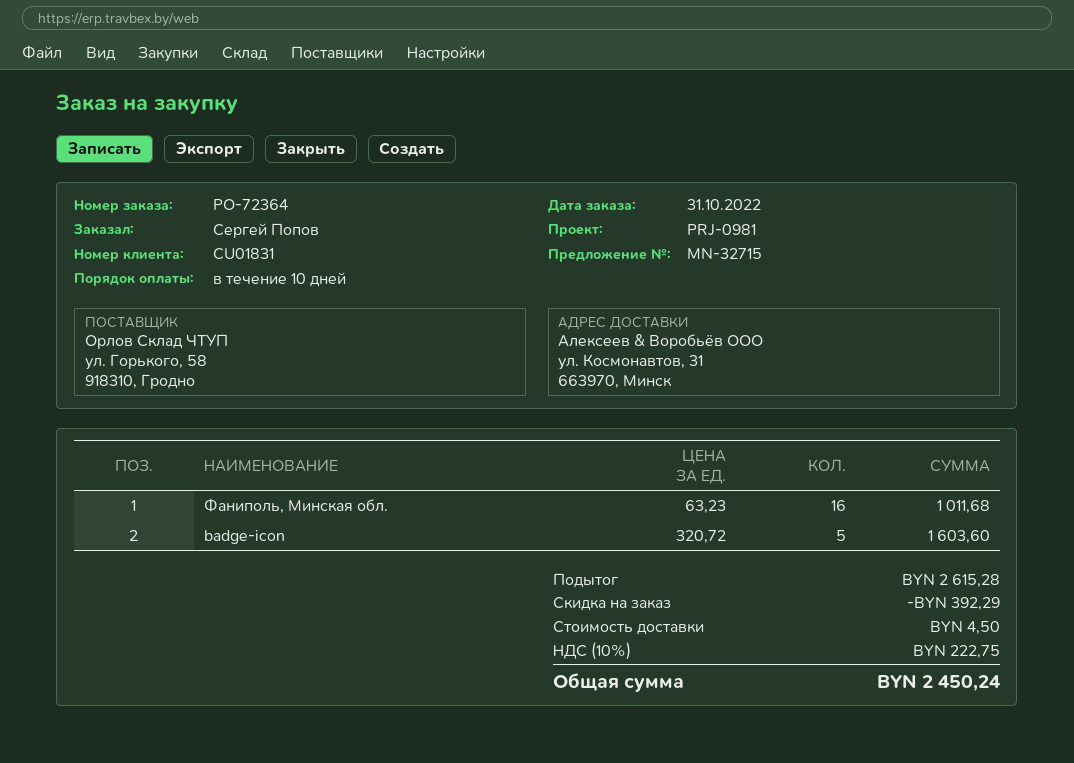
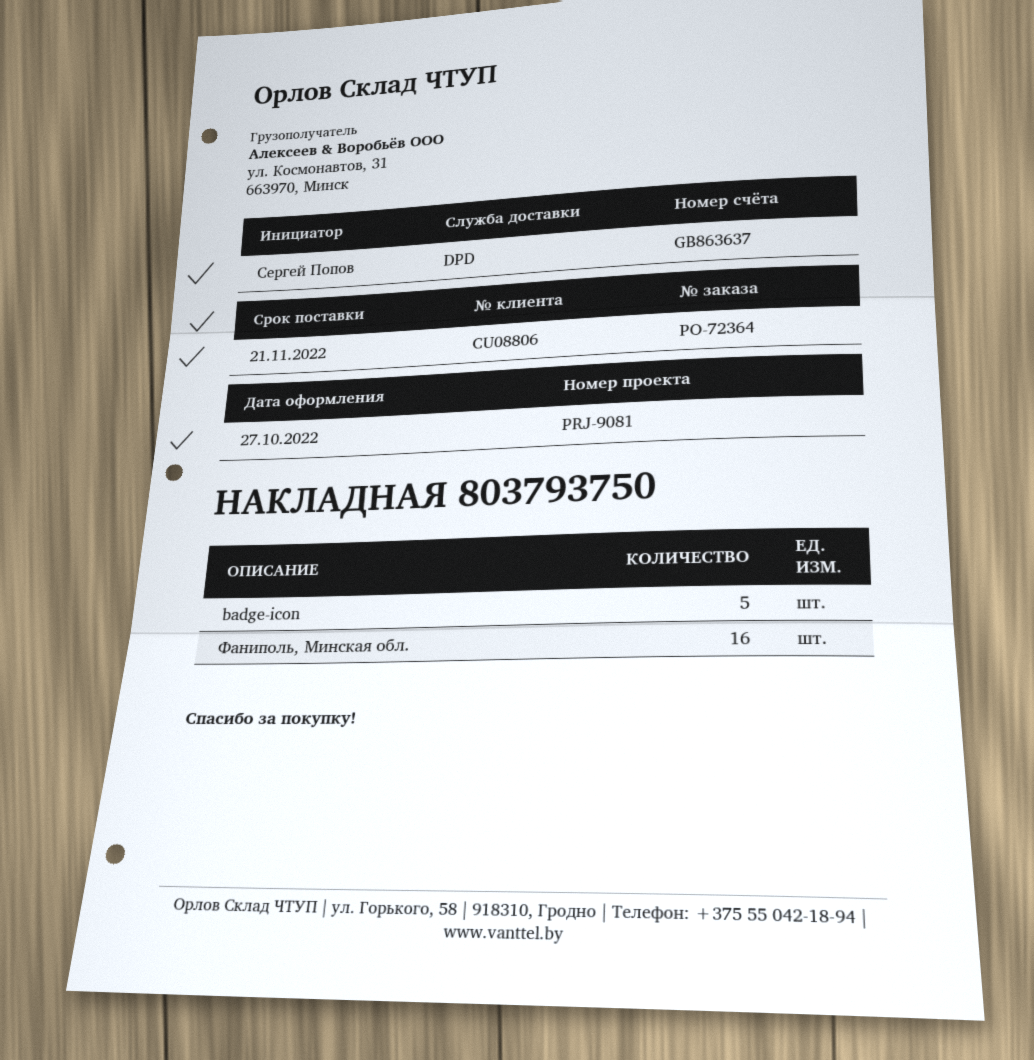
order date: 2022-10-31 -> 2022-10-27
customer number: CU01831 -> CU08806
reference: PRJ-0981 -> PRJ-9081

